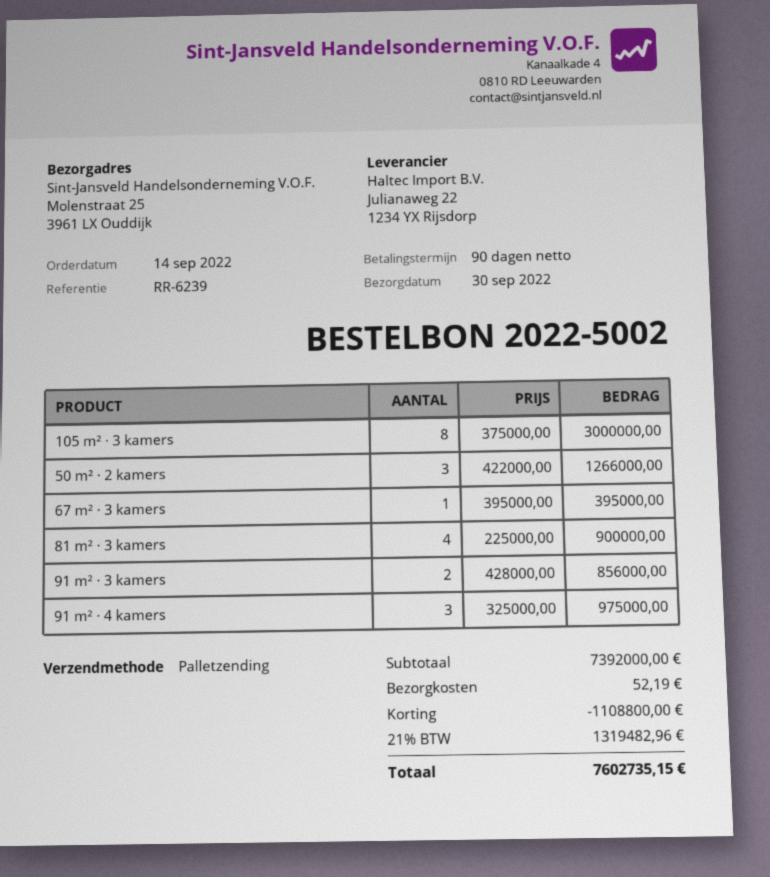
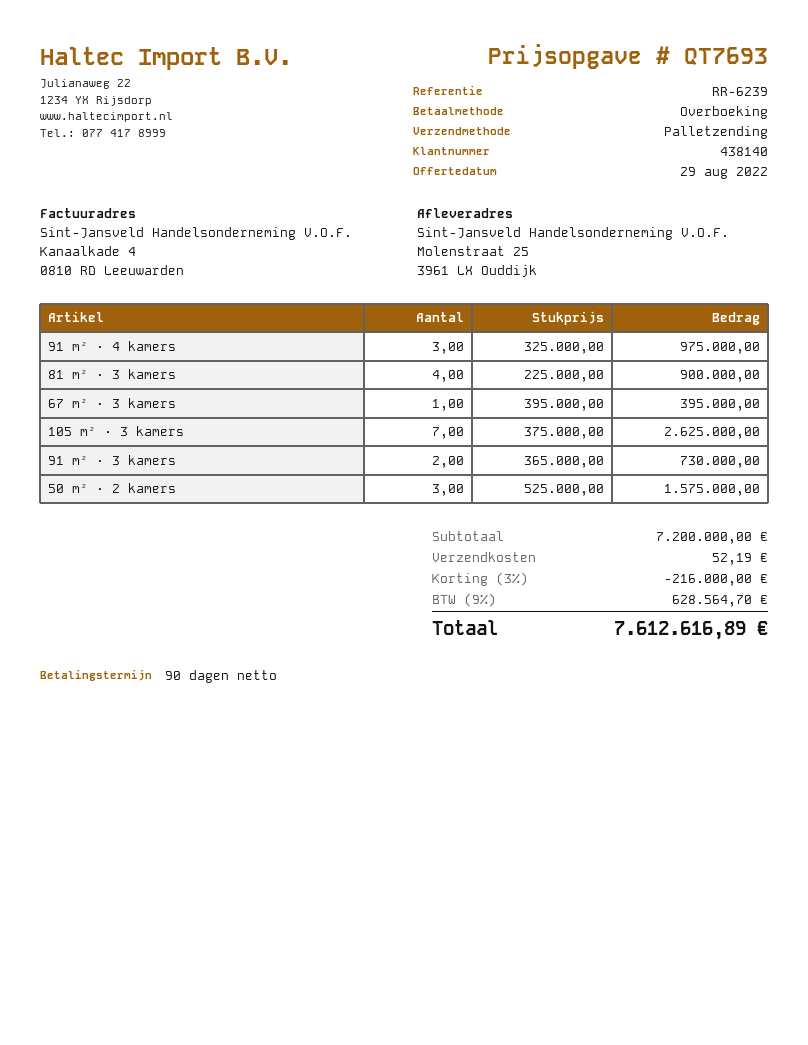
105 m² · 3 kamers: 8 x 375000.00 = 3000000.00 -> 7 x 375000.00 = 2625000.00
50 m² · 2 kamers: 3 x 422000.00 = 1266000.00 -> 3 x 525000.00 = 1575000.00
91 m² · 3 kamers: 2 x 428000.00 = 856000.00 -> 2 x 365000.00 = 730000.00
subtotal: 7392000.00 -> 7200000.00
discount: 1108800.00 -> 216000.00
tax: 21% = 1319482.96 -> 9% = 628564.70
total: 7602735.15 -> 7612616.89

